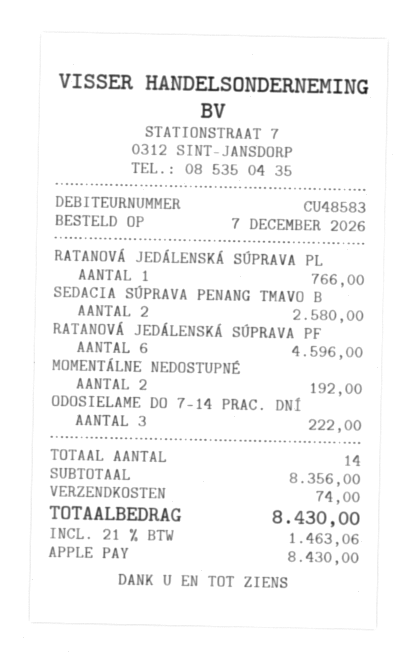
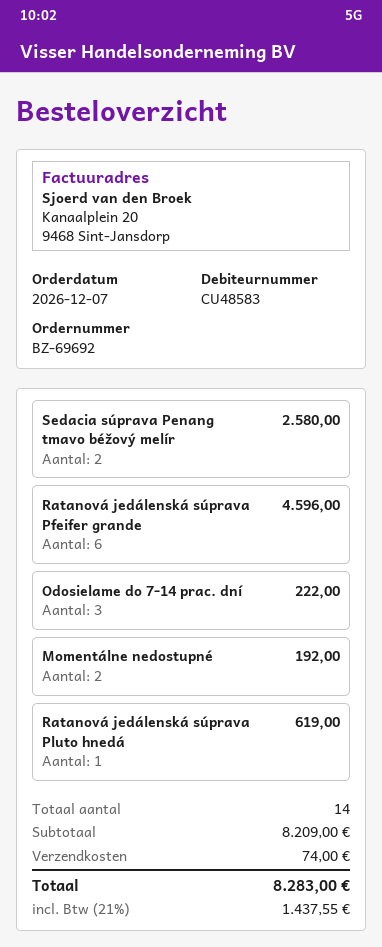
RATANOVÁ JEDÁLENSKÁ SÚPRAVA PL: 1 for 766.00 -> 1 for 619.00
subtotal: 8356.00 -> 8209.00
tax: 21% = 1463.06 -> 21% = 1437.55
total: 8430.00 -> 8283.00

